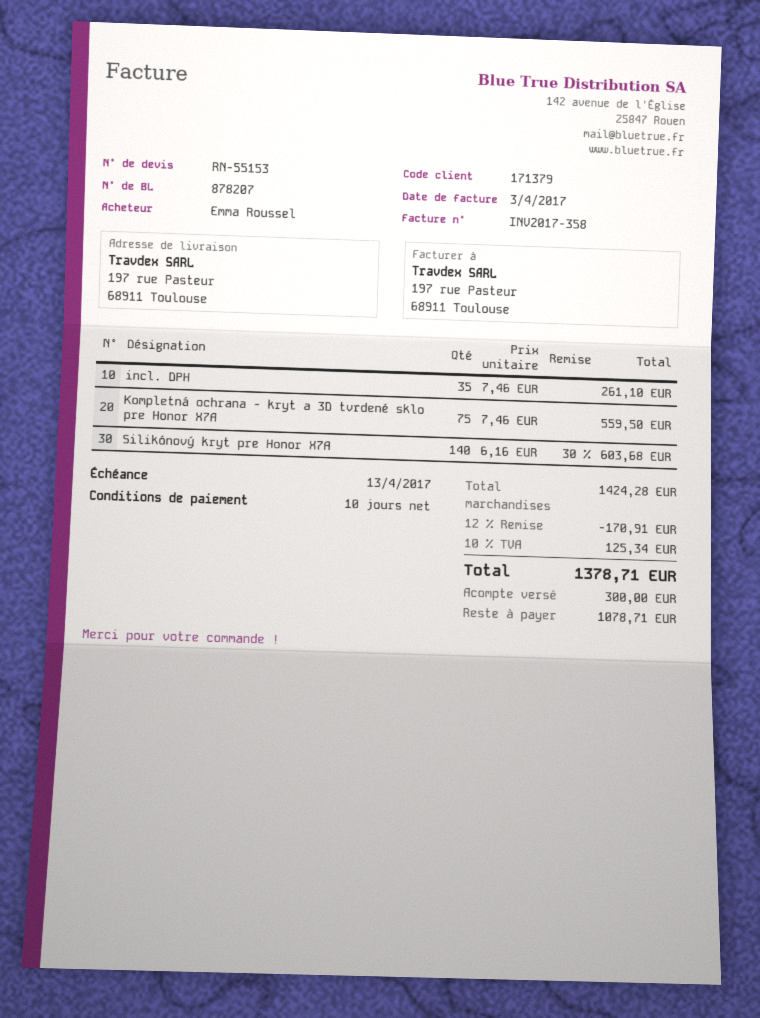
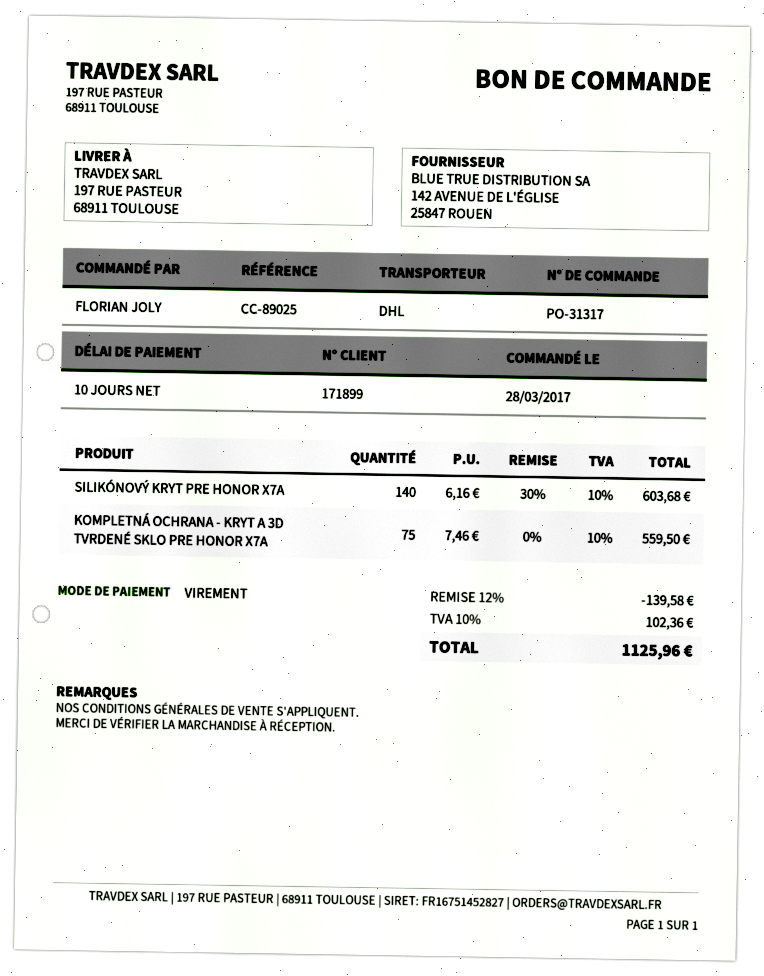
customer number: 171379 -> 171899
ordered by: Emma Roussel -> FLORIAN JOLY
incl. DPH: 35 x 7.46 = 261.10 -> none
discount: 12% = 170.91 -> 12% = 139.58
tax: 10% = 125.34 -> 10% = 102.36
total: 1378.71 -> 1125.96

